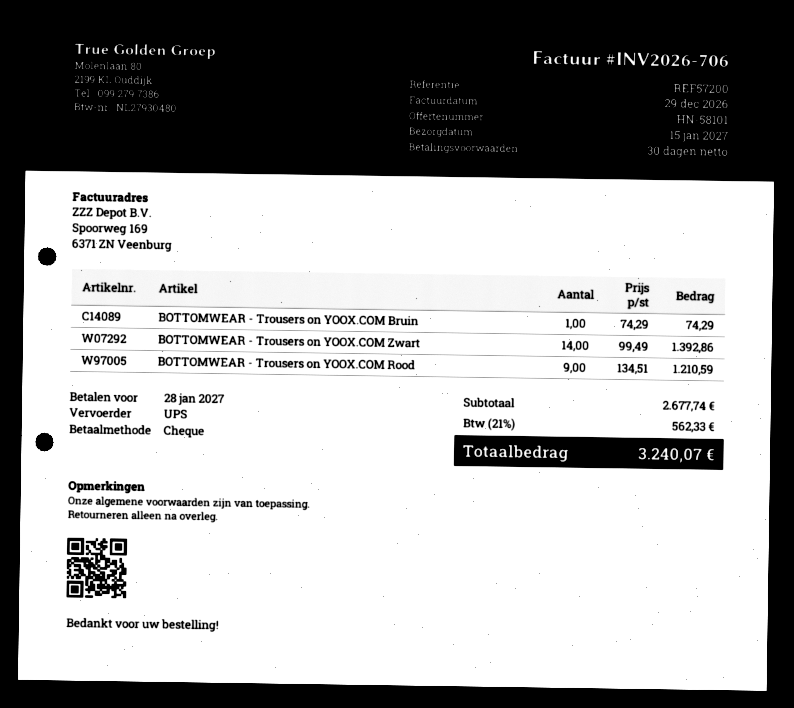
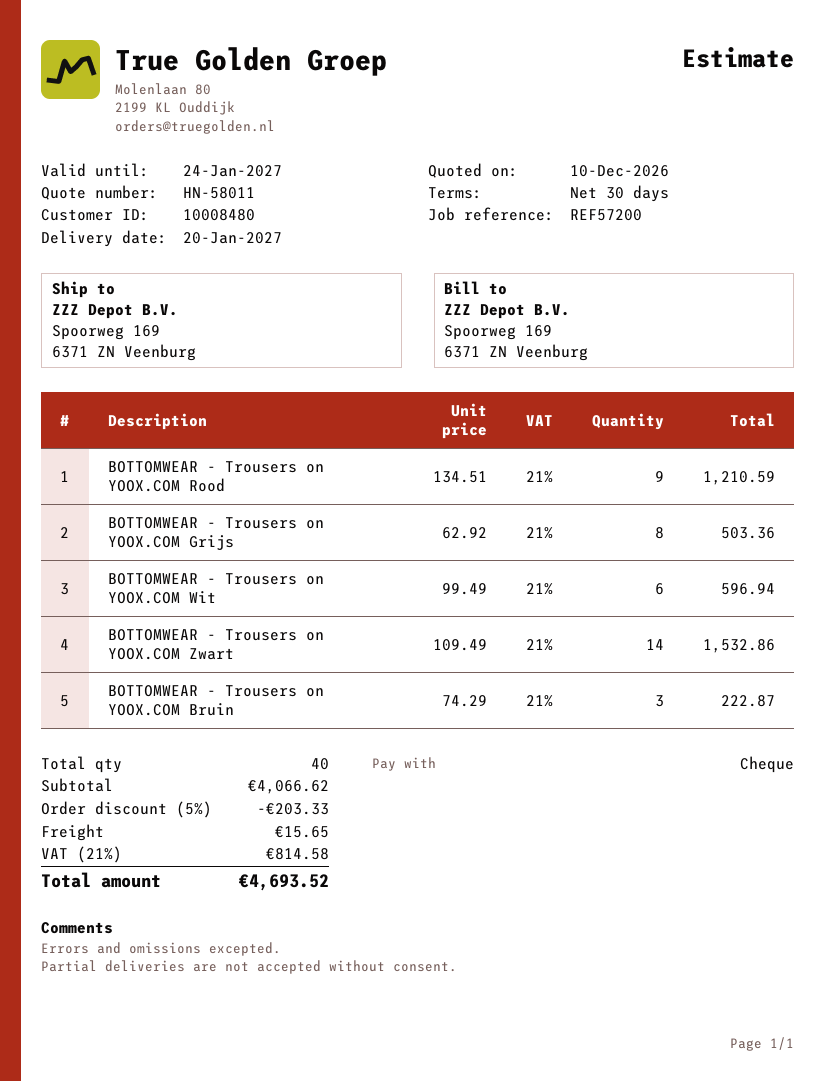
quote number: HN-58101 -> HN-58011
delivery date: 2027-01-15 -> 2027-01-20
BOTTOMWEAR - Trousers on YOOX.COM Bruin: 1 x 74.29 = 74.29 -> 3 x 74.29 = 222.87
BOTTOMWEAR - Trousers on YOOX.COM Zwart: 14 x 99.49 = 1392.86 -> 14 x 109.49 = 1532.86
BOTTOMWEAR - Trousers on YOOX.COM Grijs: none -> 8 x 62.92 = 503.36
BOTTOMWEAR - Trousers on YOOX.COM Wit: none -> 6 x 99.49 = 596.94
subtotal: 2677.74 -> 4066.62
discount: none -> 5% = 203.33
shipping: none -> 15.65
tax: 21% = 562.33 -> 21% = 814.58
total: 3240.07 -> 4693.52

